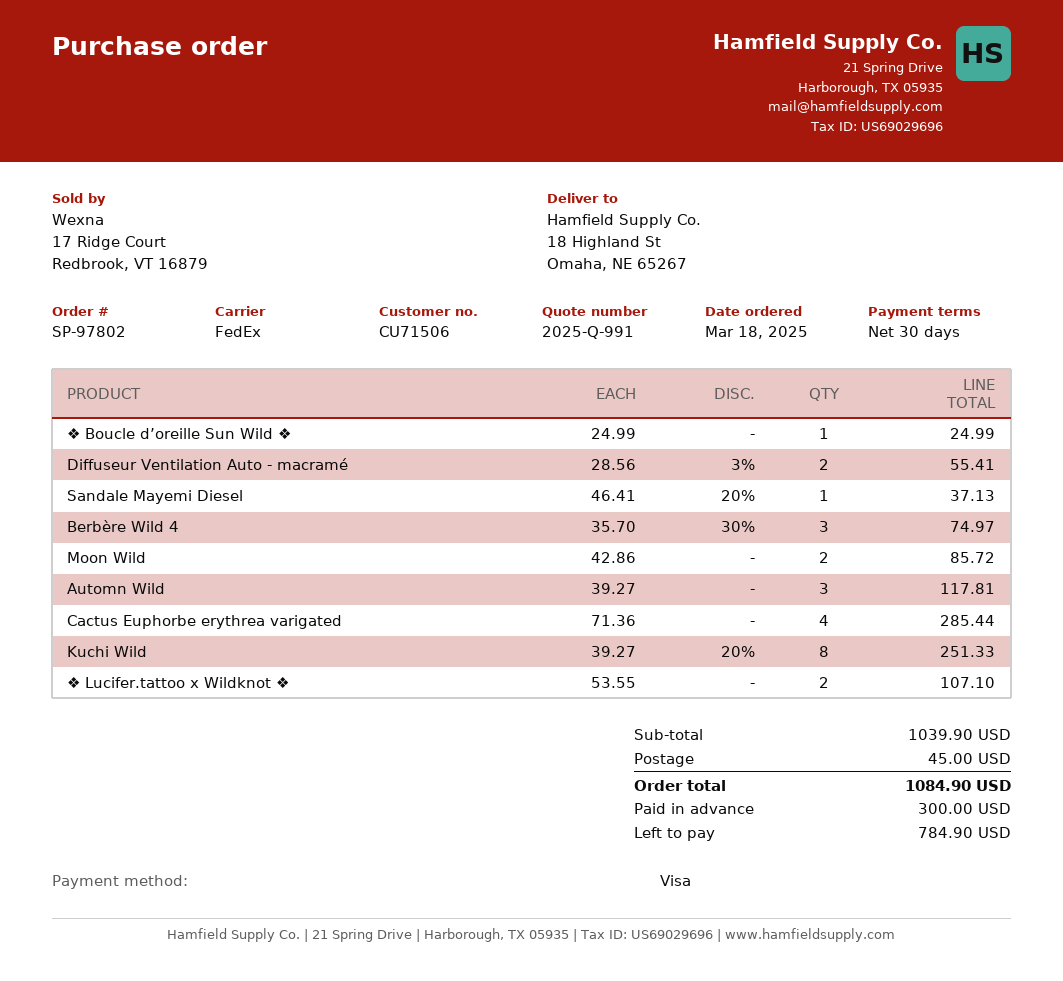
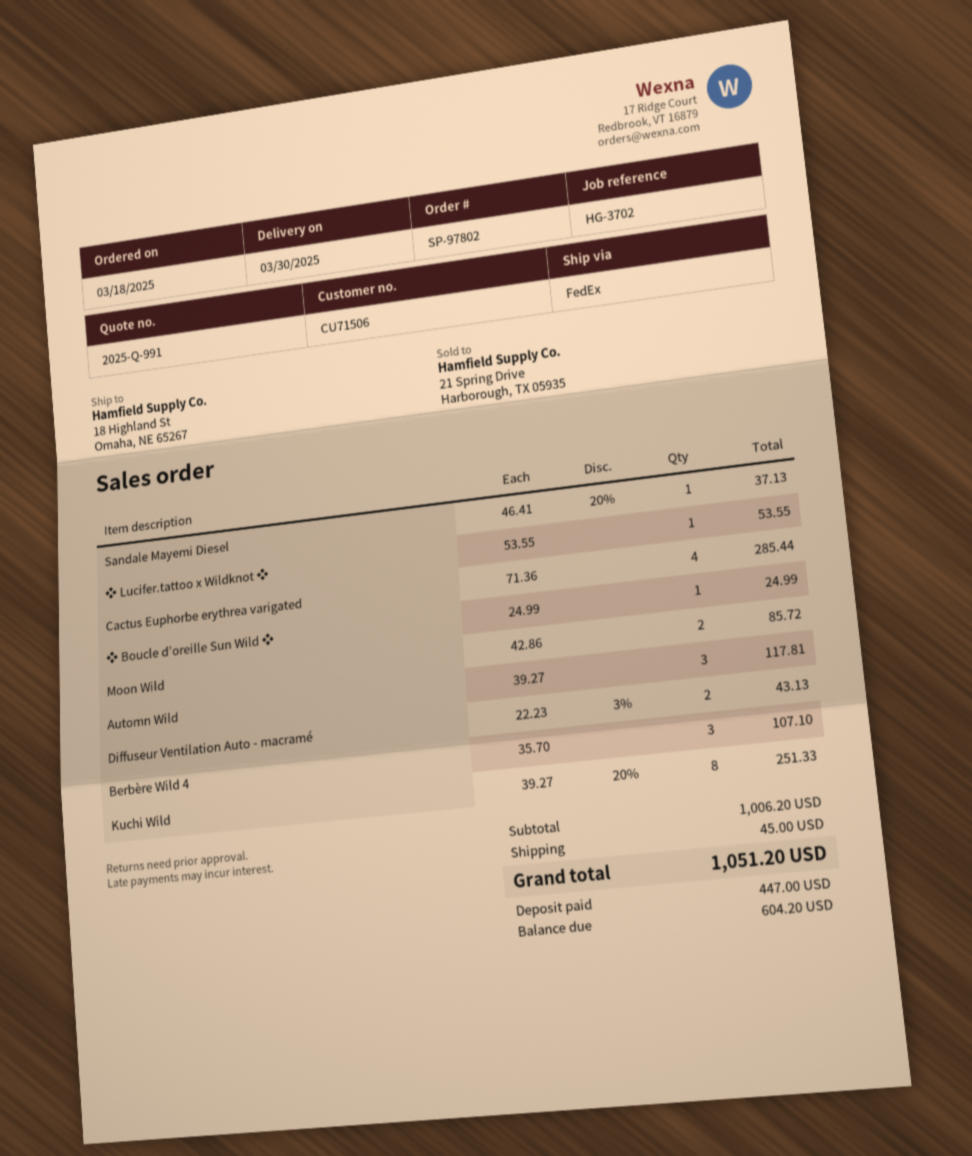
Diffuseur Ventilation Auto - macramé: 2 x 28.56 - 3% = 55.41 -> 2 x 22.23 - 3% = 43.13
Berbère Wild 4: 3 x 35.70 - 30% = 74.97 -> 3 x 35.70 = 107.10
❖ Lucifer.tattoo x Wildknot ❖: 2 x 53.55 = 107.10 -> 1 x 53.55 = 53.55
subtotal: 1039.90 -> 1006.20
total: 1084.90 -> 1051.20
deposit: 300.00 -> 447.00
balance: 784.90 -> 604.20

